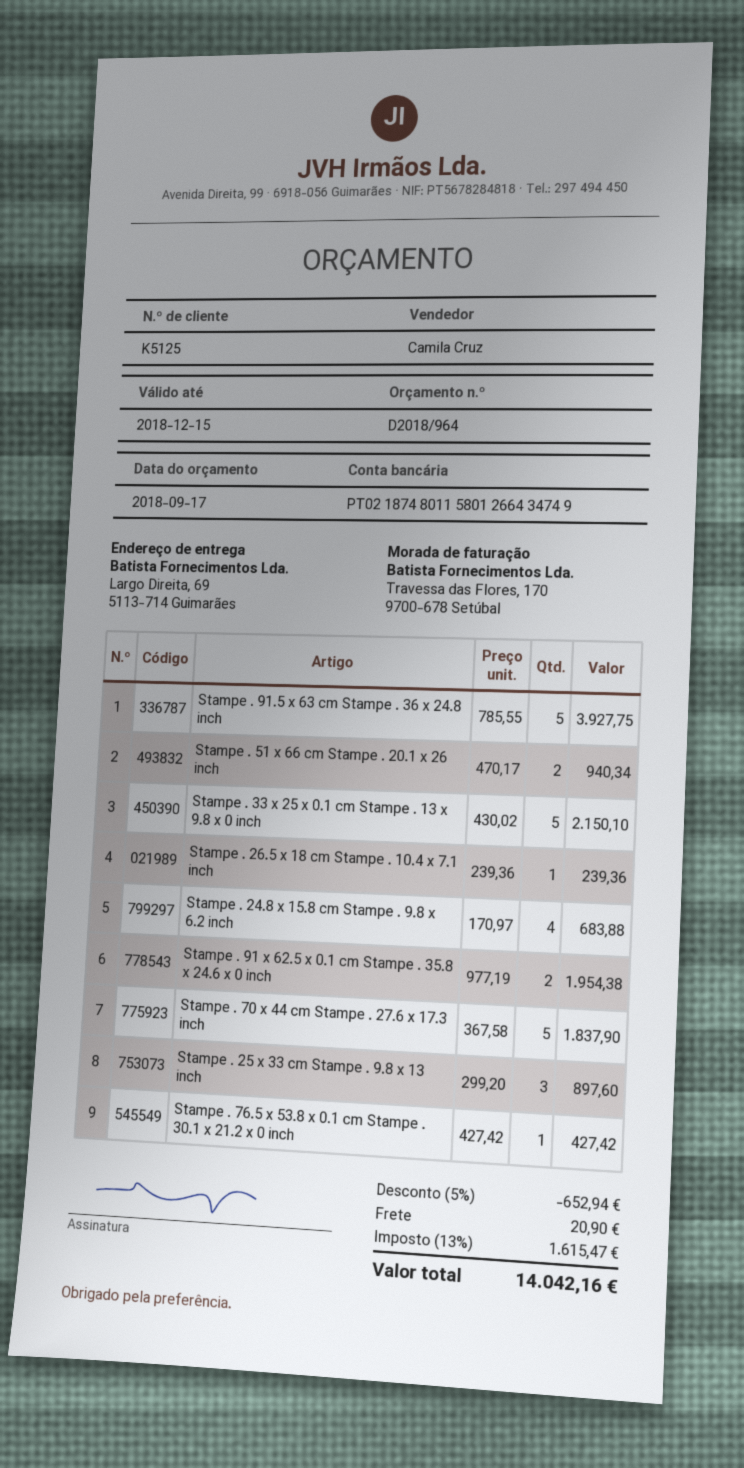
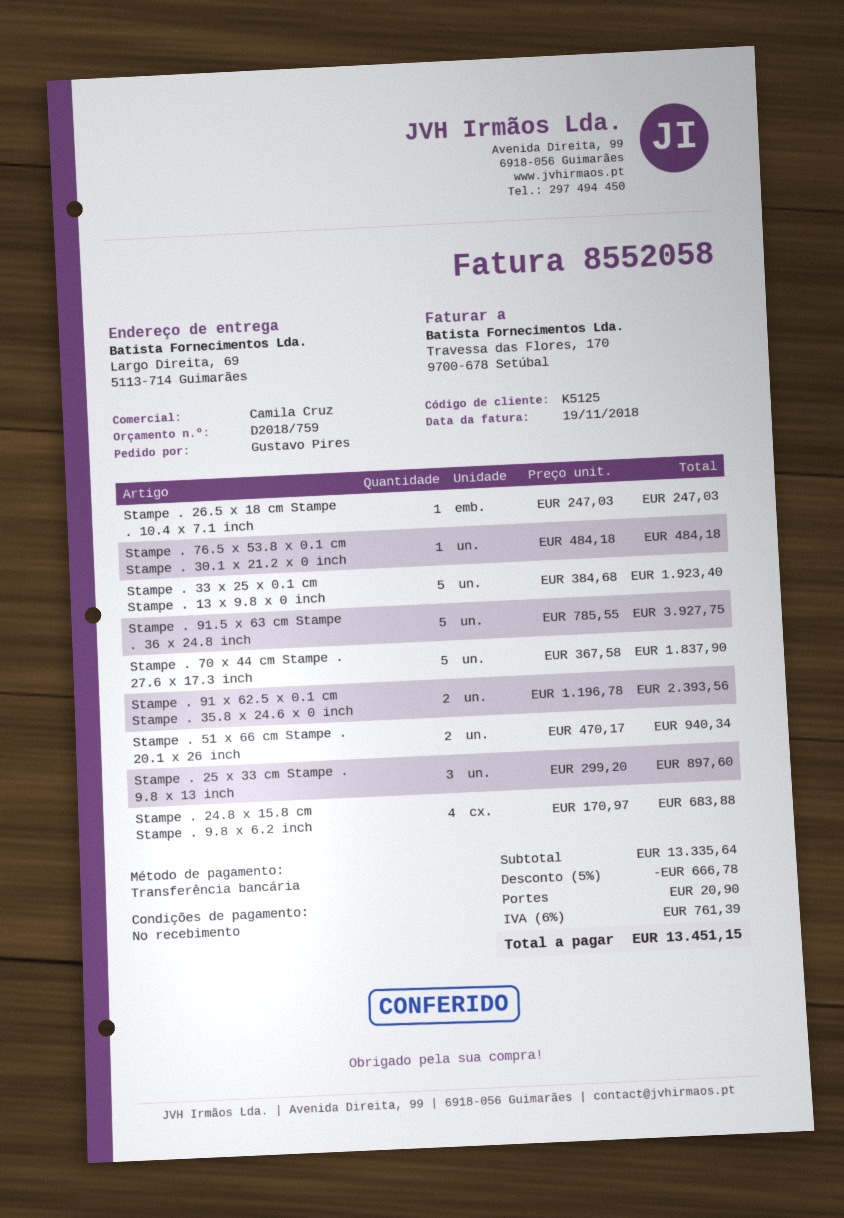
quote number: D2018/964 -> D2018/759
Stampe . 33 x 25 x 0.1 cm Stampe . 13 x 9.8 x 0 inch: 5 x 430.02 = 2150.10 -> 5 x 384.68 = 1923.40
Stampe . 26.5 x 18 cm Stampe . 10.4 x 7.1 inch: 1 x 239.36 = 239.36 -> 1 x 247.03 = 247.03
Stampe . 91 x 62.5 x 0.1 cm Stampe . 35.8 x 24.6 x 0 inch: 2 x 977.19 = 1954.38 -> 2 x 1196.78 = 2393.56
Stampe . 76.5 x 53.8 x 0.1 cm Stampe . 30.1 x 21.2 x 0 inch: 1 x 427.42 = 427.42 -> 1 x 484.18 = 484.18
discount: 5% = 652.94 -> 5% = 666.78
tax: 13% = 1615.47 -> 6% = 761.39
total: 14042.16 -> 13451.15

